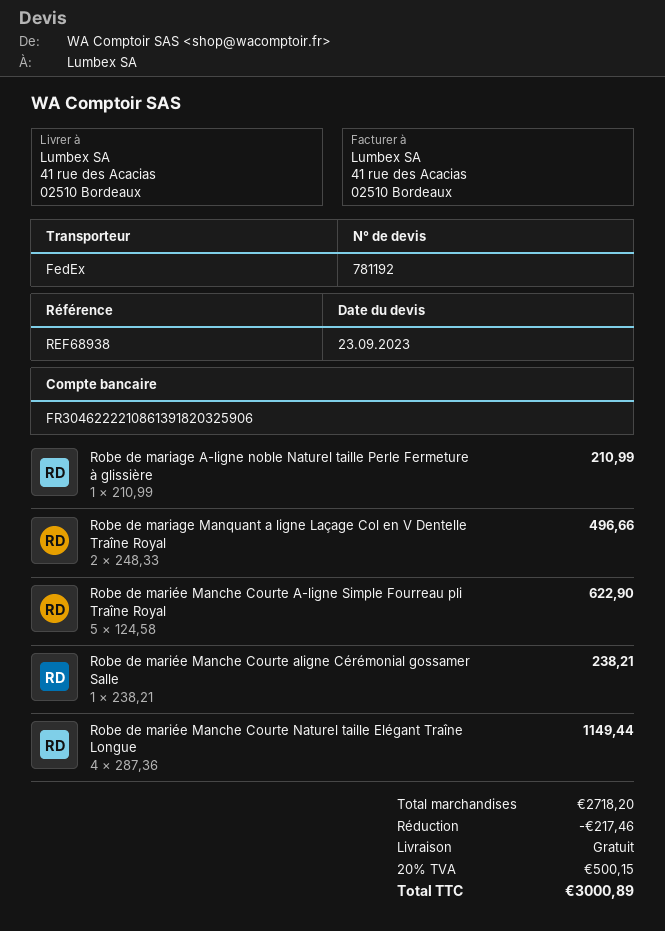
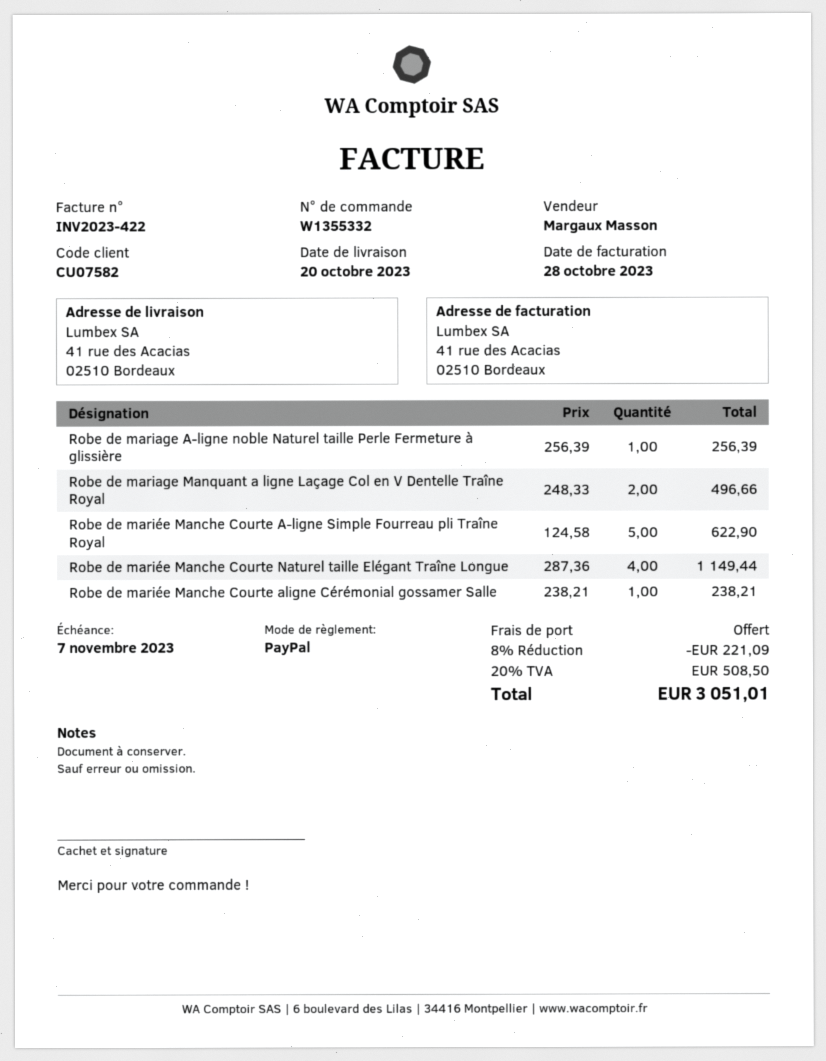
Robe de mariage A-ligne noble Naturel taille Perle Fermeture à glissière: 1 x 210.99 = 210.99 -> 1 x 256.39 = 256.39
discount: 217.46 -> 221.09
tax: 20% = 500.15 -> 20% = 508.50
total: 3000.89 -> 3051.01

